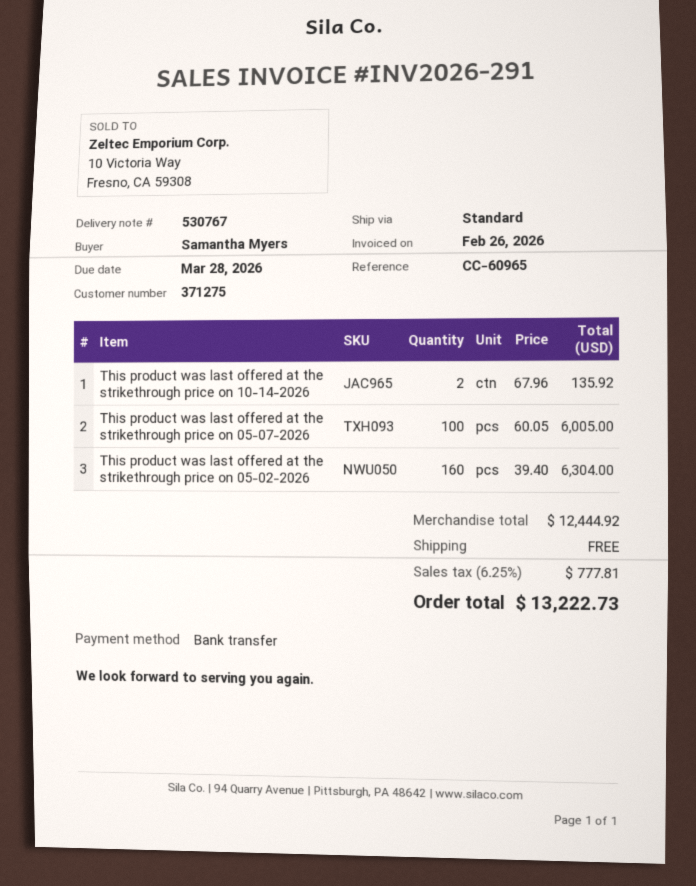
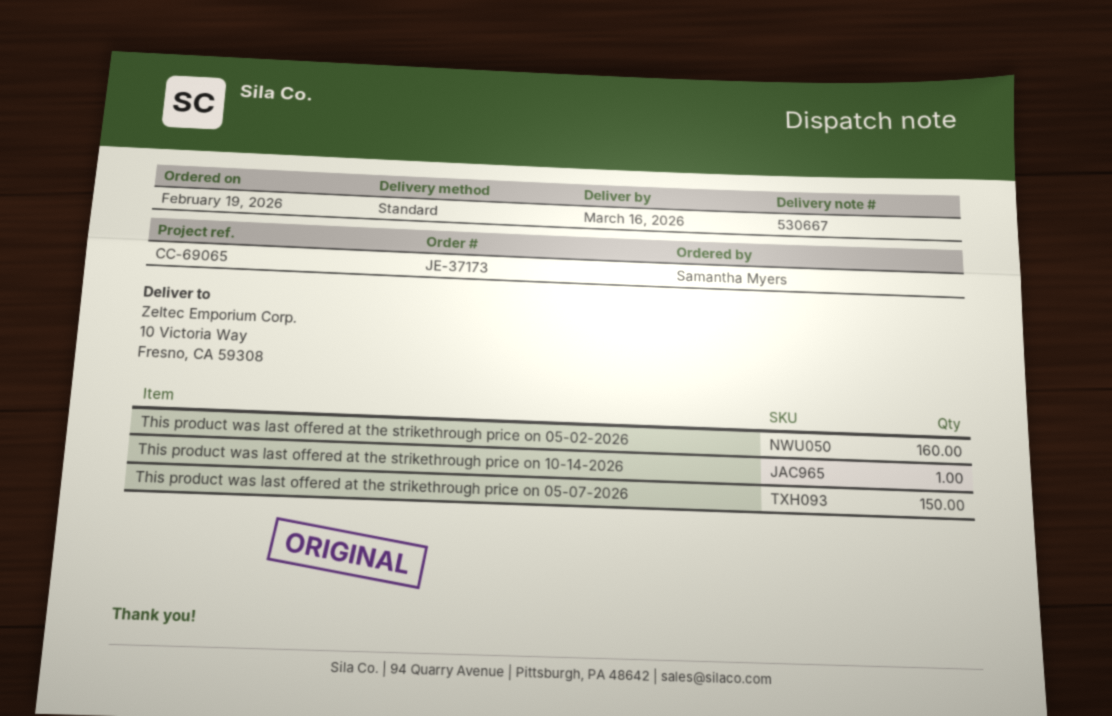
delivery note number: 530767 -> 530667
reference: CC-60965 -> CC-69065
This product was last offered at the strikethrough price on 10-14-2026: 2 -> 1
This product was last offered at the strikethrough price on 05-07-2026: 100 -> 150

